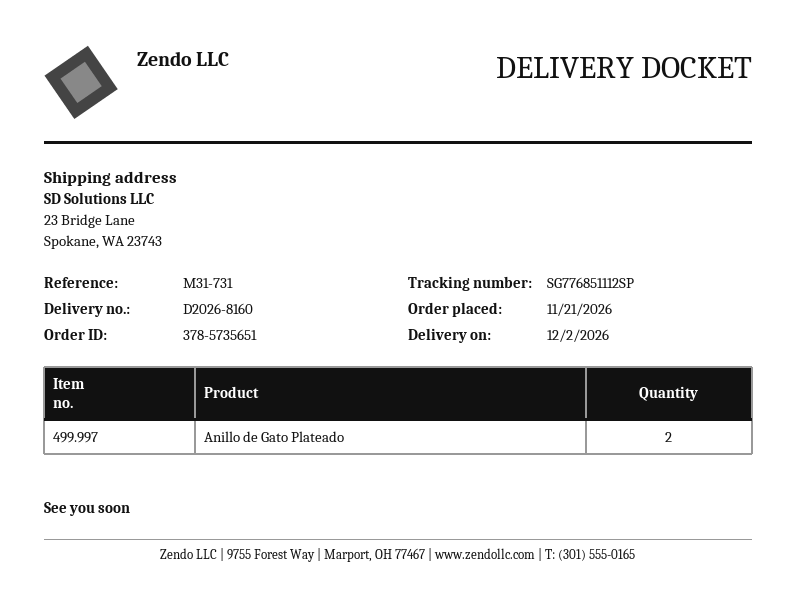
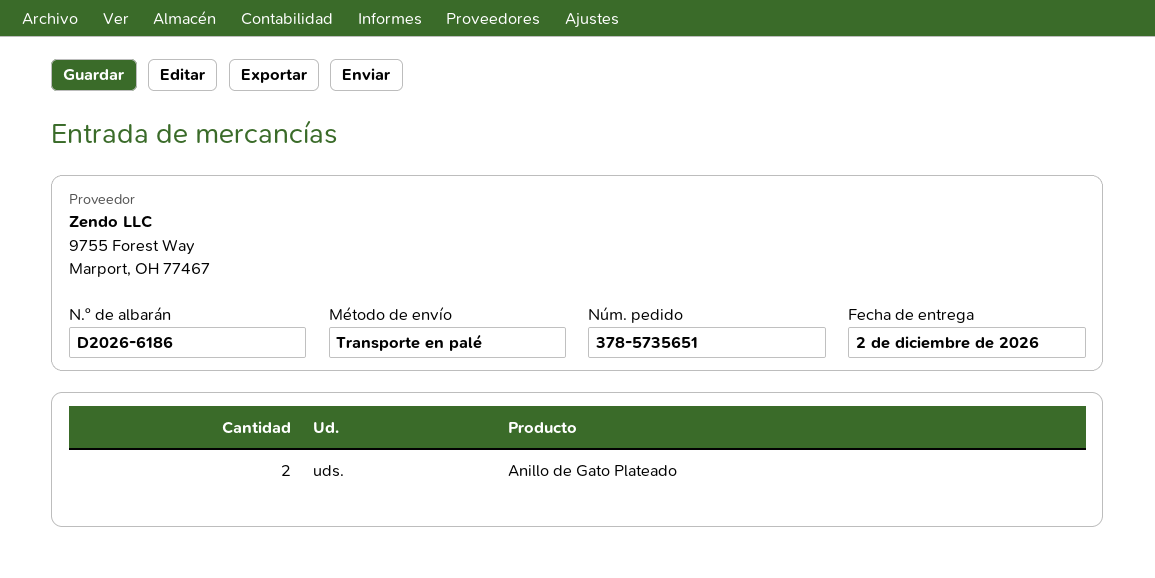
delivery note number: D2026-8160 -> D2026-6186

